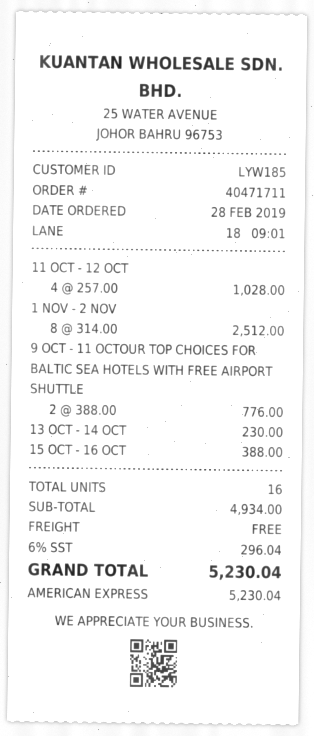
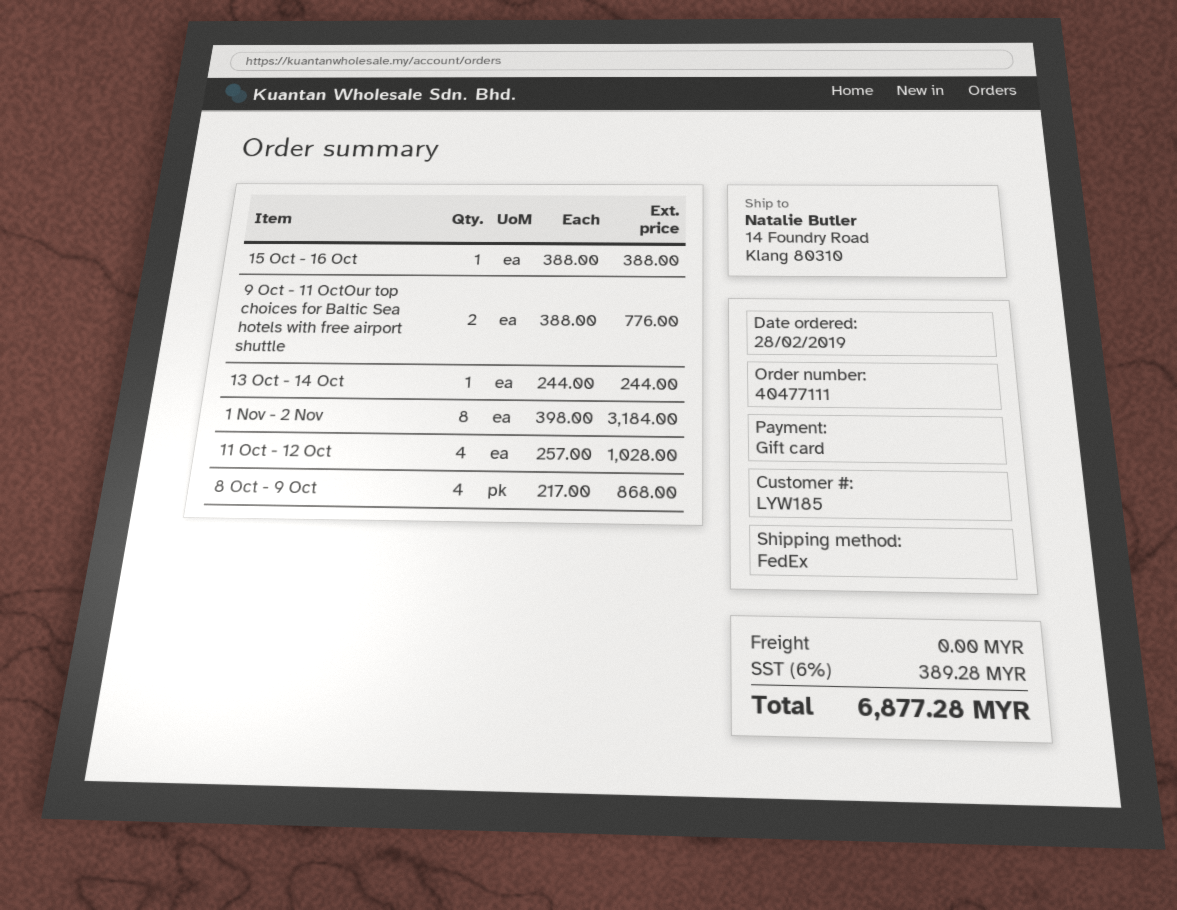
order number: 40471711 -> 40477111
payment method: American Express -> gift card
1 NOV - 2 NOV: 8 x 314.00 = 2512.00 -> 8 x 398.00 = 3184.00
13 OCT - 14 OCT: 1 x 230.00 = 230.00 -> 1 x 244.00 = 244.00
8 Oct - 9 Oct: none -> 4 x 217.00 = 868.00
tax: 6% = 296.04 -> 6% = 389.28
total: 5230.04 -> 6877.28

